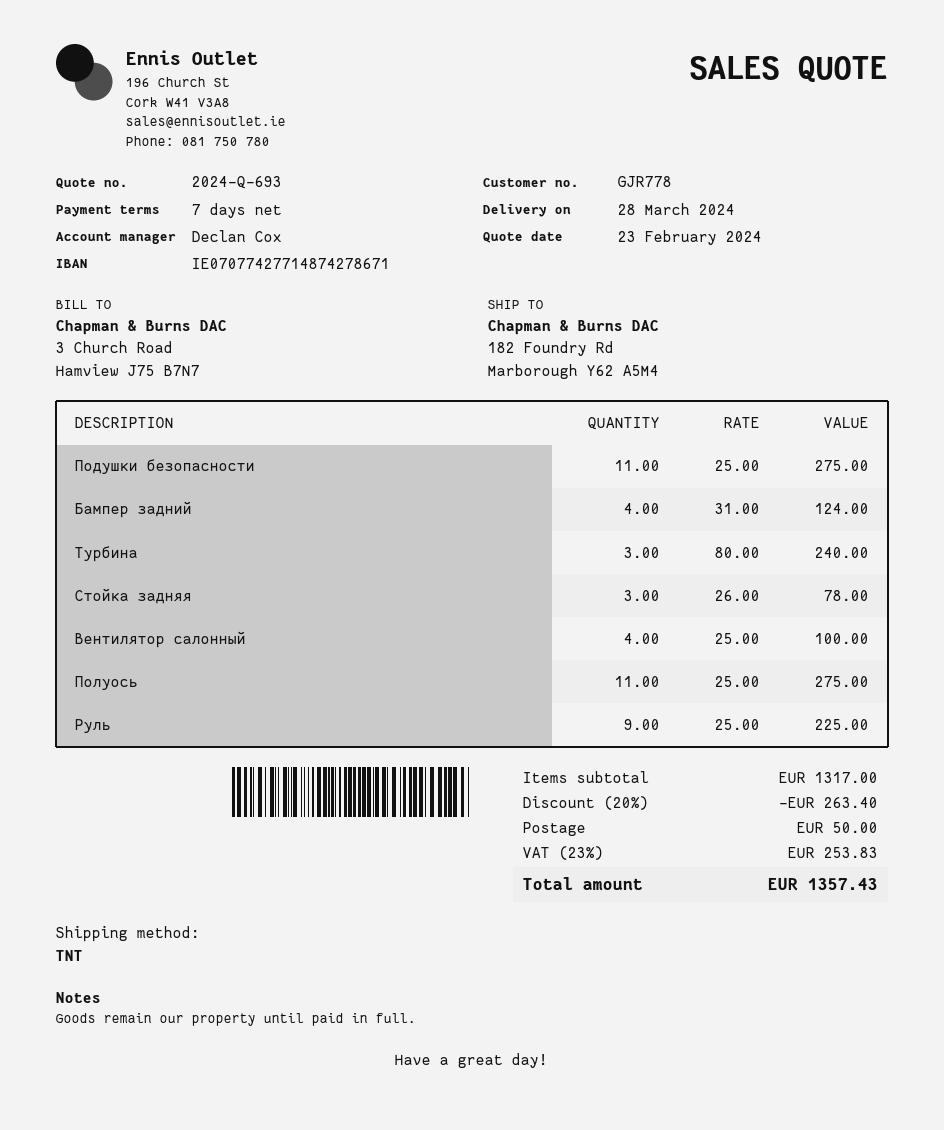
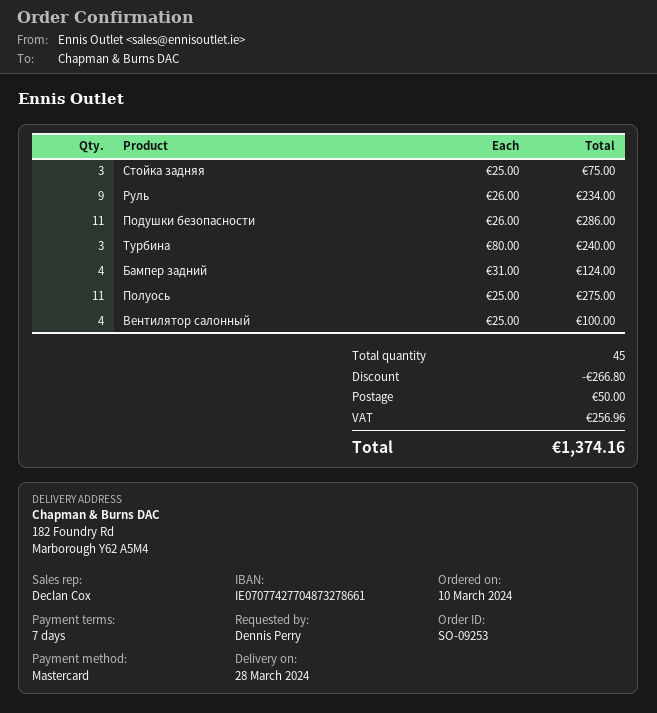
bank account: IE07077427714874278671 -> IE07077427704873278661
Подушки безопасности: 11 x 25.00 = 275.00 -> 11 x 26.00 = 286.00
Стойка задняя: 3 x 26.00 = 78.00 -> 3 x 25.00 = 75.00
Руль: 9 x 25.00 = 225.00 -> 9 x 26.00 = 234.00
discount: 263.40 -> 266.80
tax: 253.83 -> 256.96
total: 1357.43 -> 1374.16

